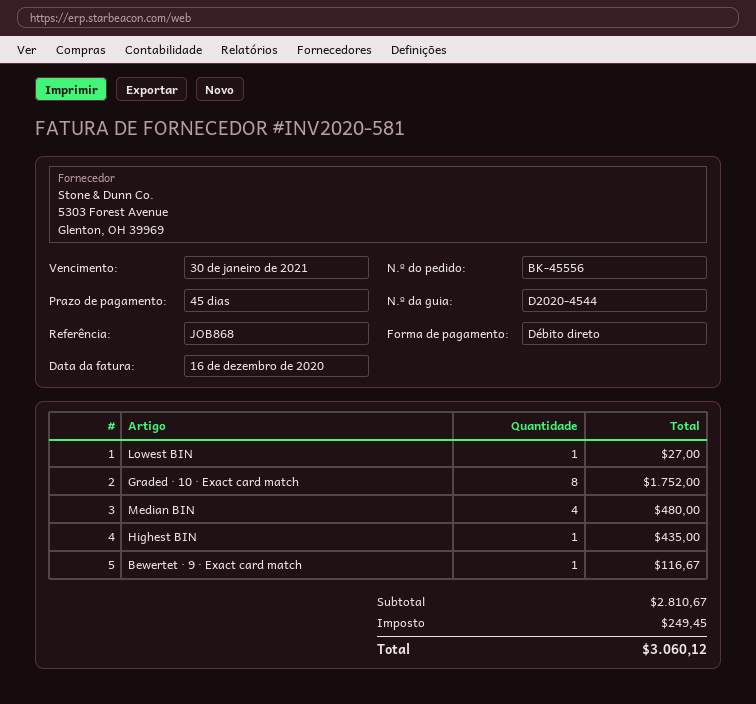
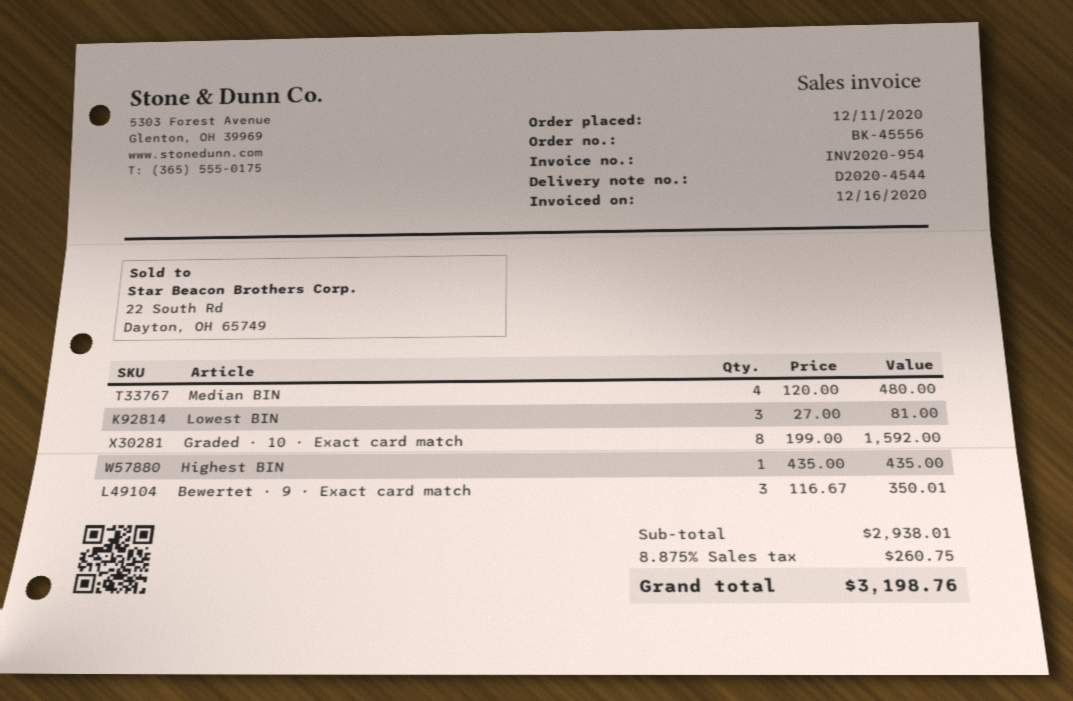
invoice number: INV2020-581 -> INV2020-954
Lowest BIN: 1 for 27.00 -> 3 for 81.00
Graded · 10 · Exact card match: 8 for 1752.00 -> 8 for 1592.00
Bewertet · 9 · Exact card match: 1 for 116.67 -> 3 for 350.01
subtotal: 2810.67 -> 2938.01
tax: 249.45 -> 260.75
total: 3060.12 -> 3198.76

